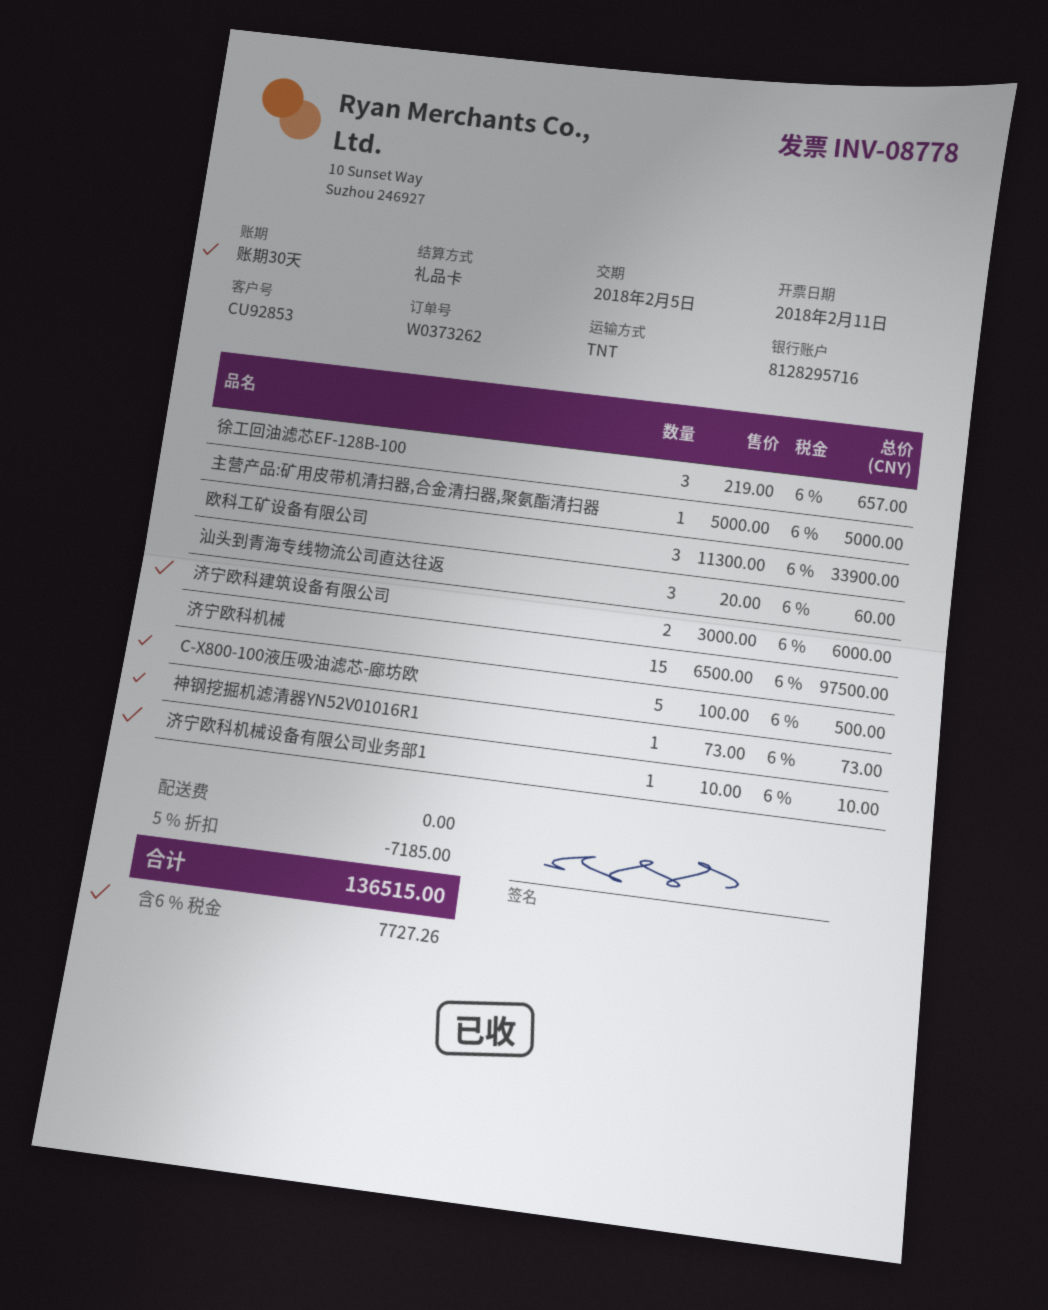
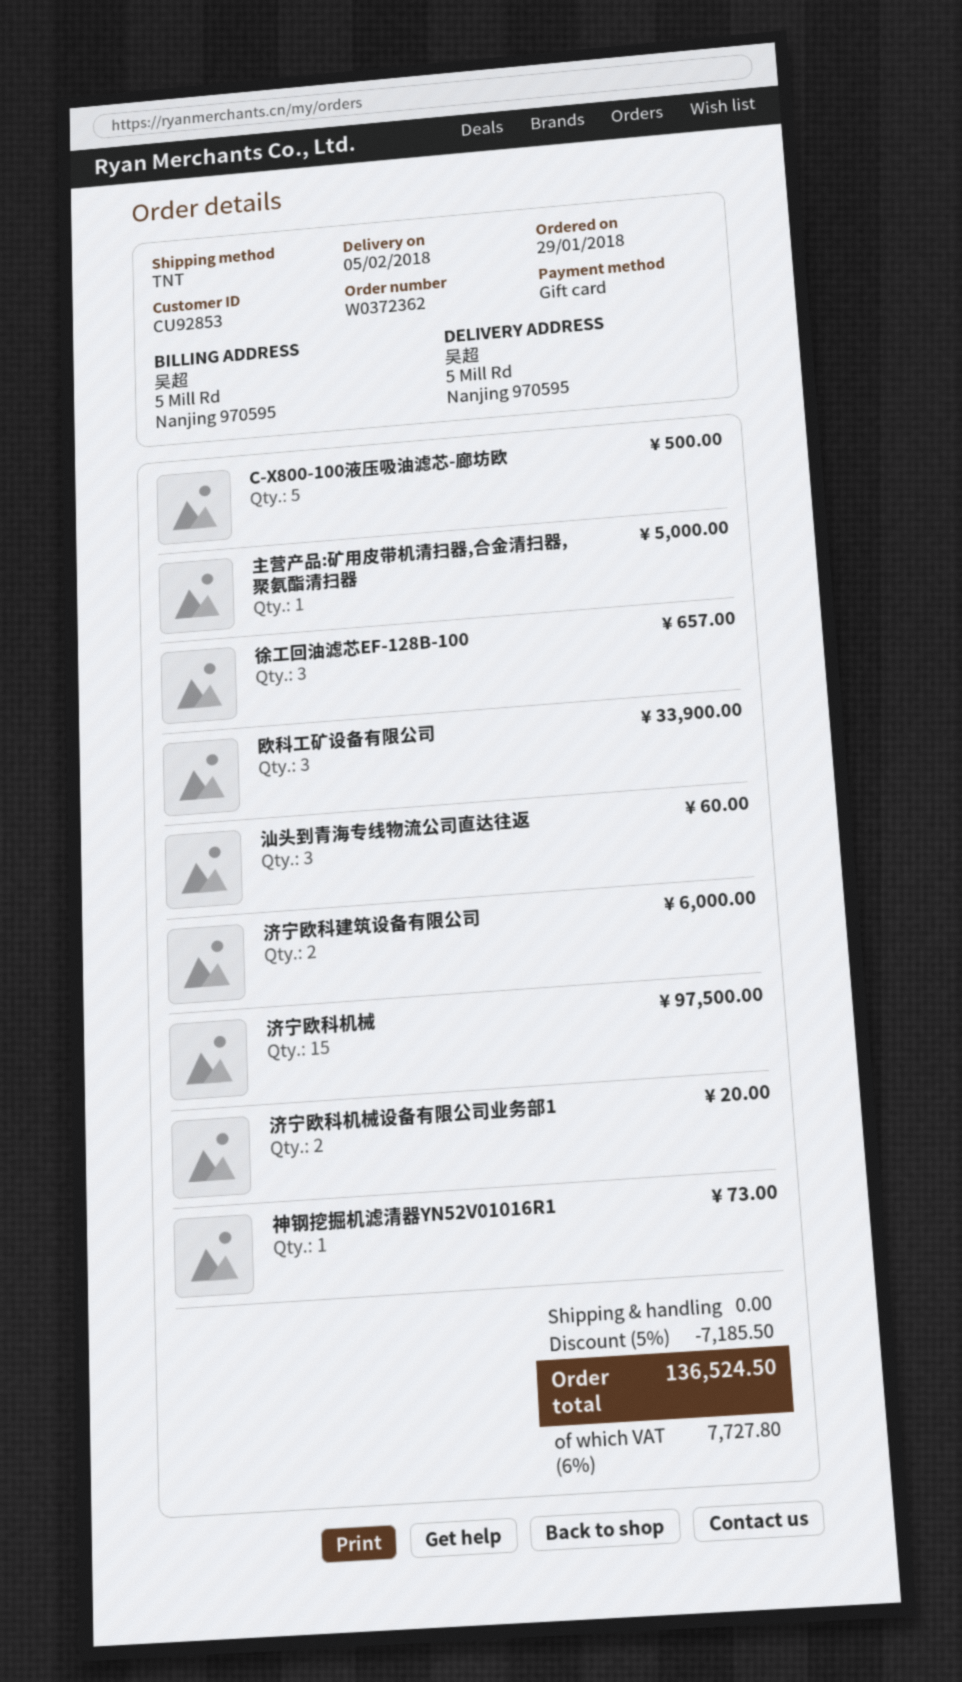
order number: W0373262 -> W0372362
济宁欧科机械设备有限公司业务部1: 1 for 10.00 -> 2 for 20.00
discount: 5% = 7185.00 -> 5% = 7185.50
tax: 6% = 7727.26 -> 6% = 7727.80
total: 136515.00 -> 136524.50

